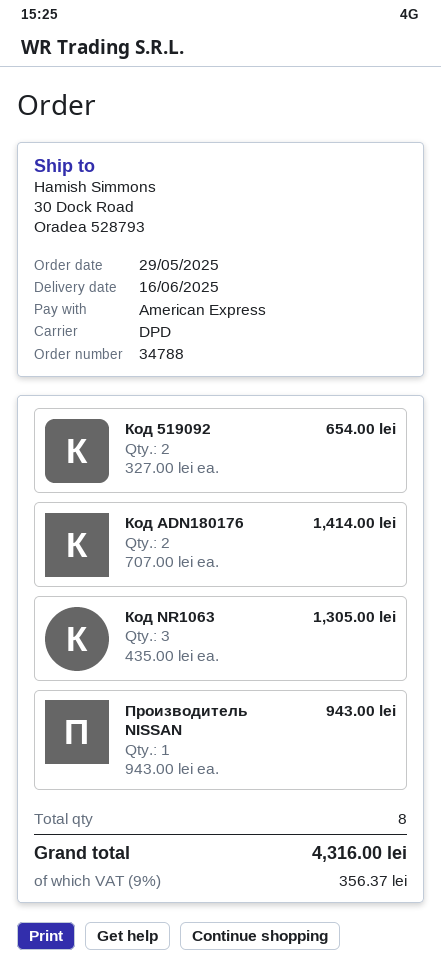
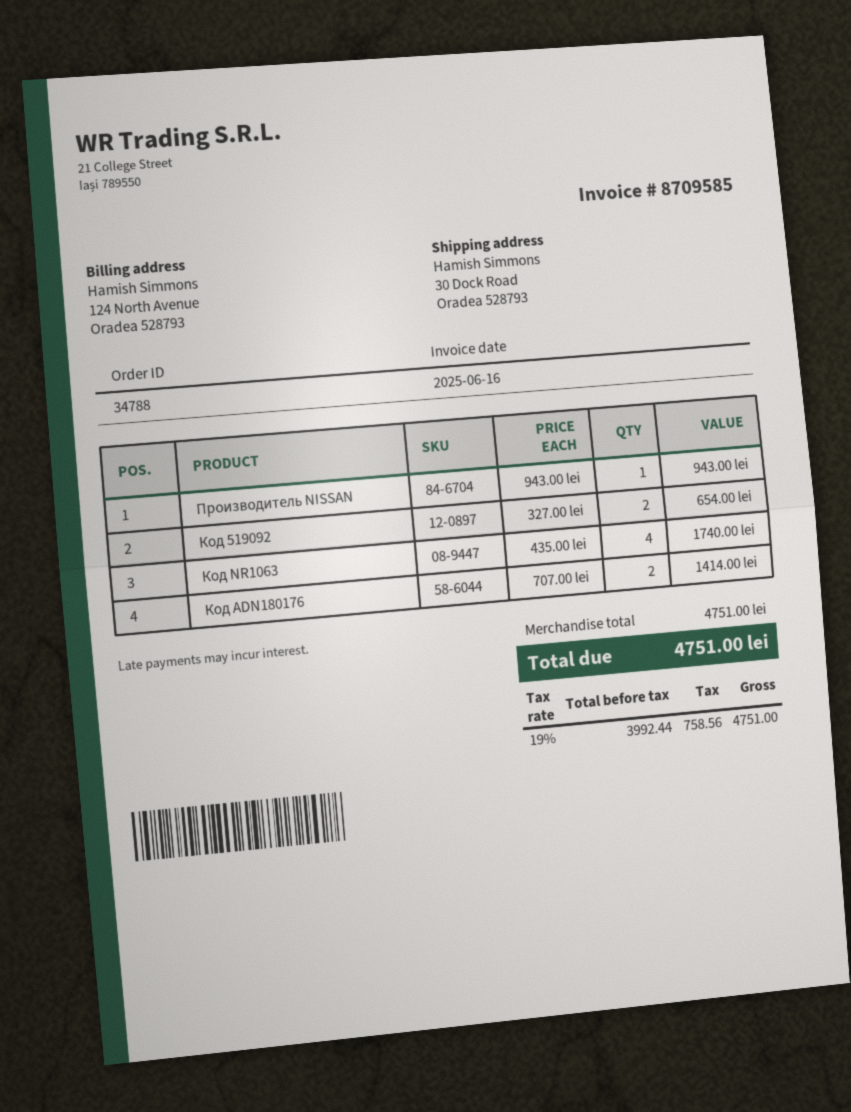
Код NR1063: 3 x 435.00 = 1305.00 -> 4 x 435.00 = 1740.00
tax: 9% = 356.37 -> 19% = 758.56
total: 4316.00 -> 4751.00

